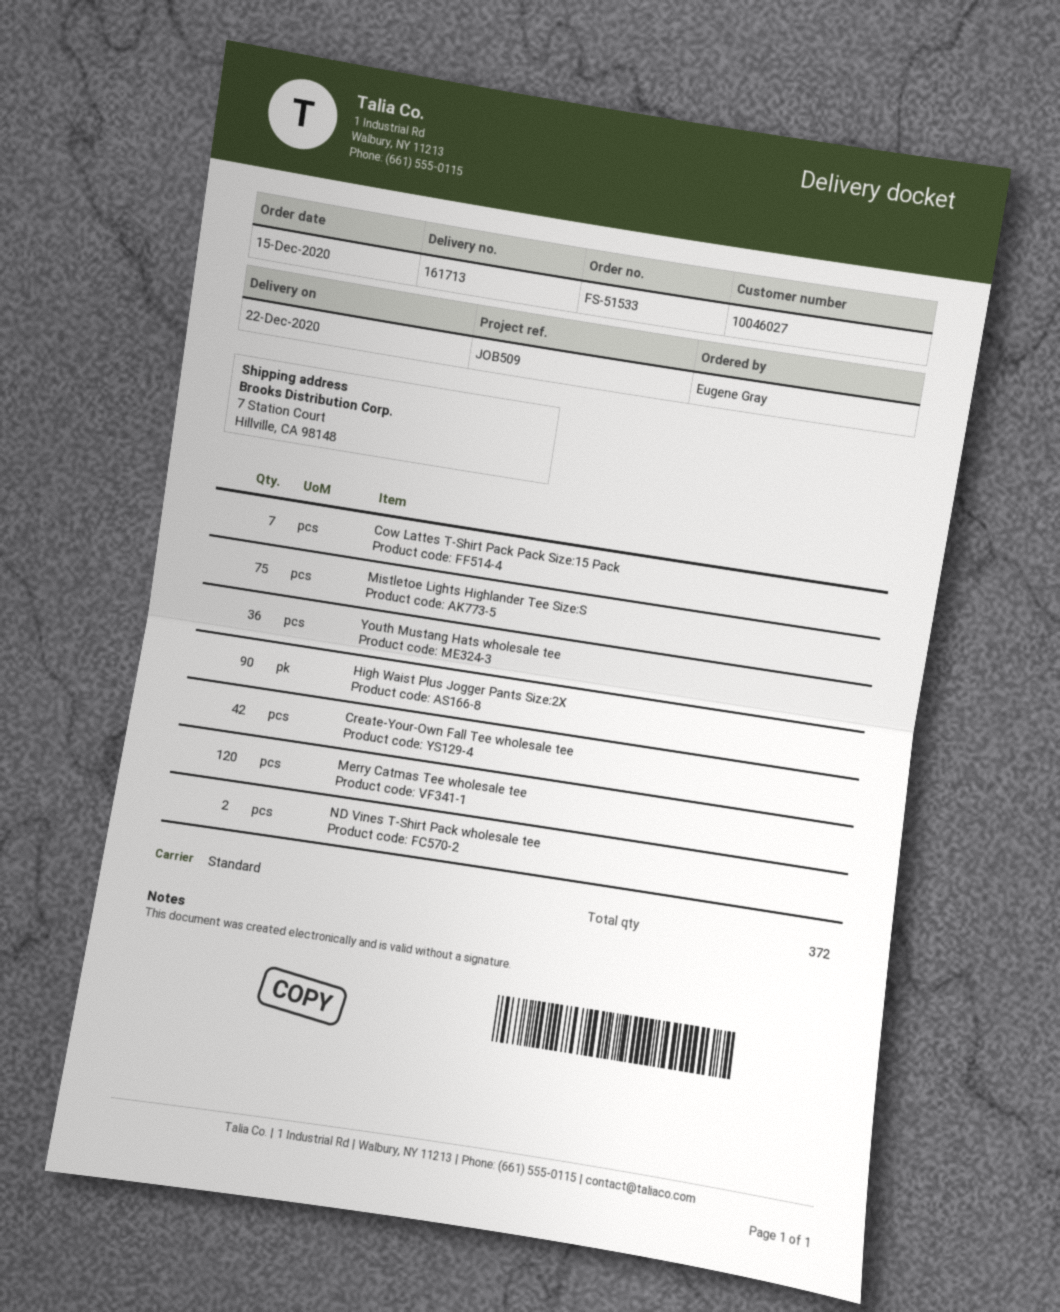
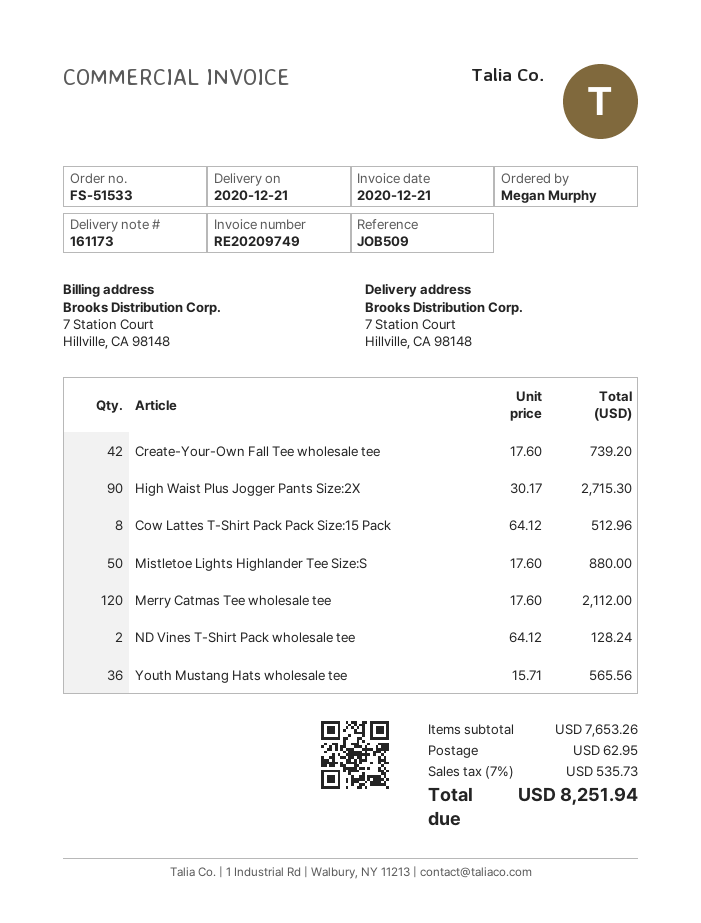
delivery note number: 161713 -> 161173
delivery date: 2020-12-22 -> 2020-12-21
ordered by: Eugene Gray -> Megan Murphy
Cow Lattes T-Shirt Pack Pack Size:15 Pack: 7 -> 8
Mistletoe Lights Highlander Tee Size:S: 75 -> 50

